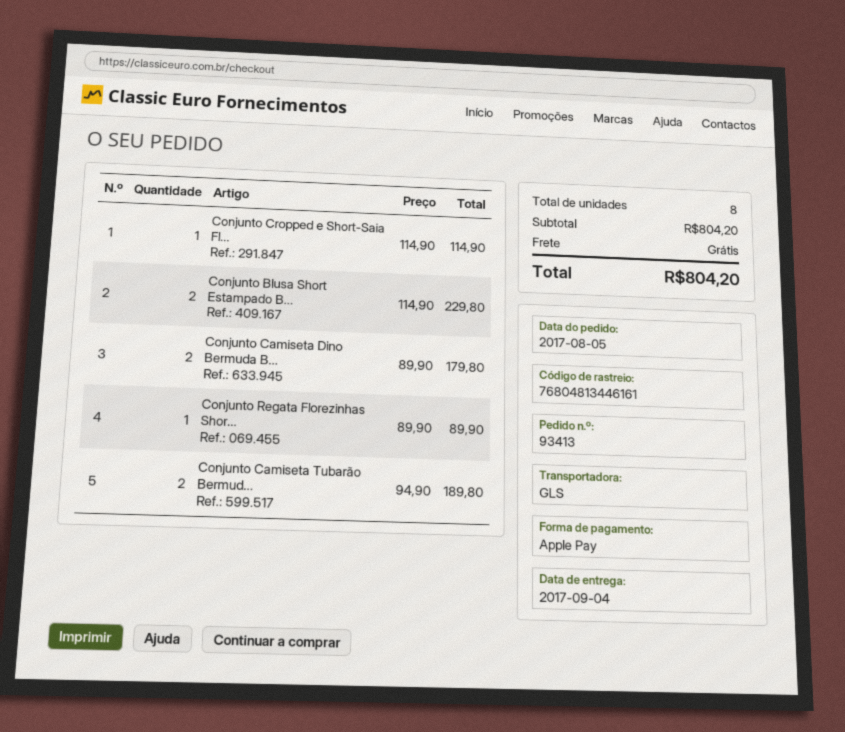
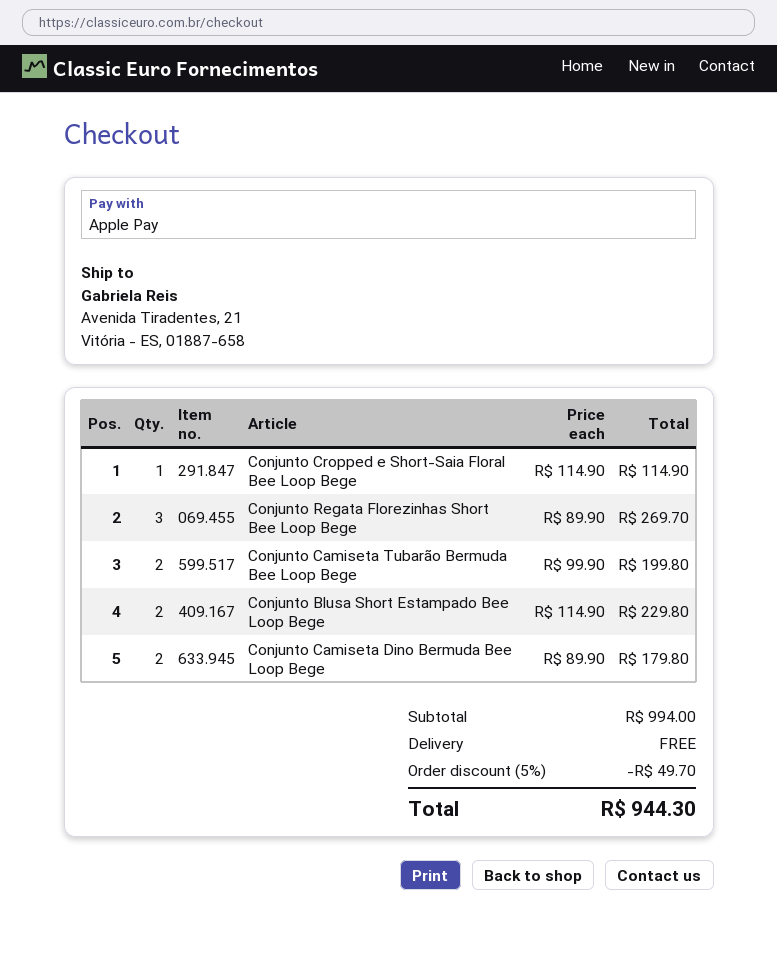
Conjunto Regata Florezinhas Shor...: 1 x 89.90 = 89.90 -> 3 x 89.90 = 269.70
Conjunto Camiseta Tubarão Bermud...: 2 x 94.90 = 189.80 -> 2 x 99.90 = 199.80
subtotal: 804.20 -> 994.00
discount: none -> 5% = 49.70
total: 804.20 -> 944.30

